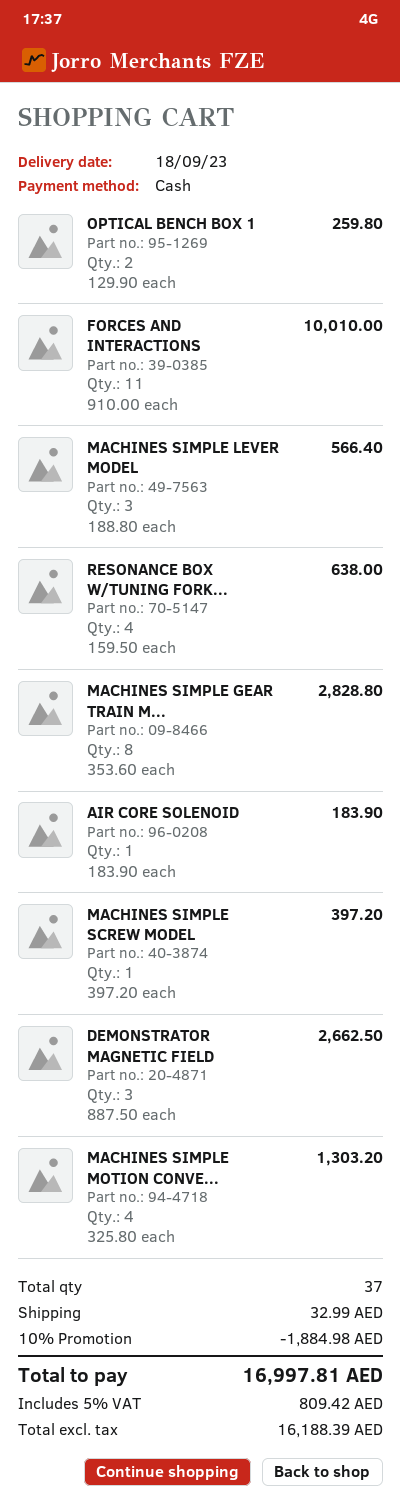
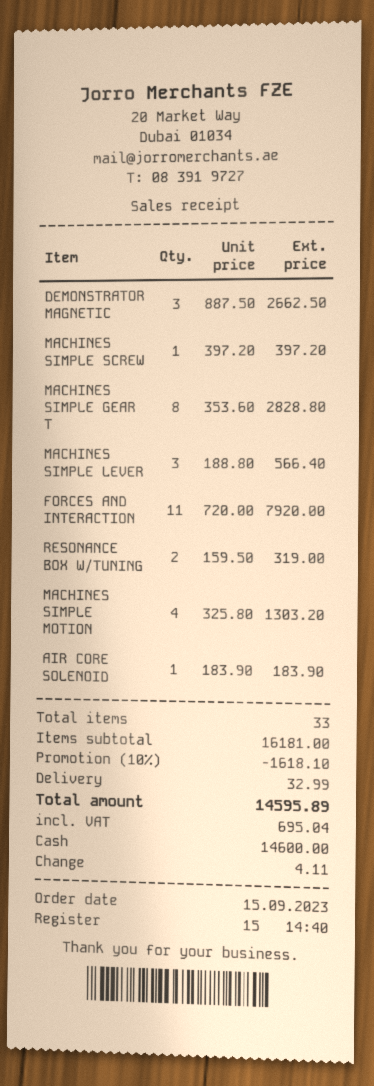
OPTICAL BENCH BOX 1: 2 x 129.90 = 259.80 -> none
FORCES AND INTERACTIONS: 11 x 910.00 = 10010.00 -> 11 x 720.00 = 7920.00
RESONANCE BOX W/TUNING FORK...: 4 x 159.50 = 638.00 -> 2 x 159.50 = 319.00
total quantity: 37 -> 33
discount: 10% = 1884.98 -> 10% = 1618.10
tax: 809.42 -> 695.04
total: 16997.81 -> 14595.89

